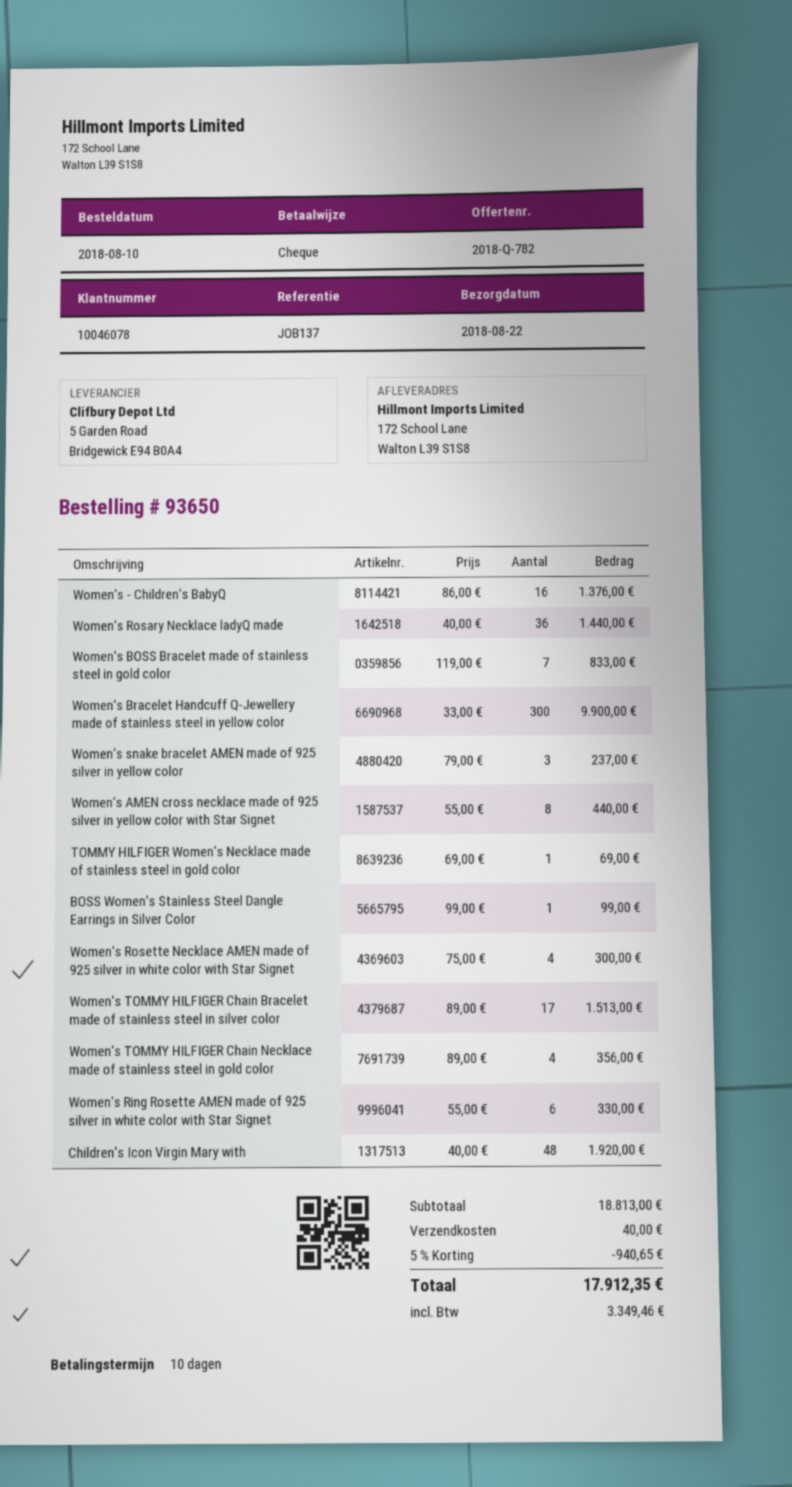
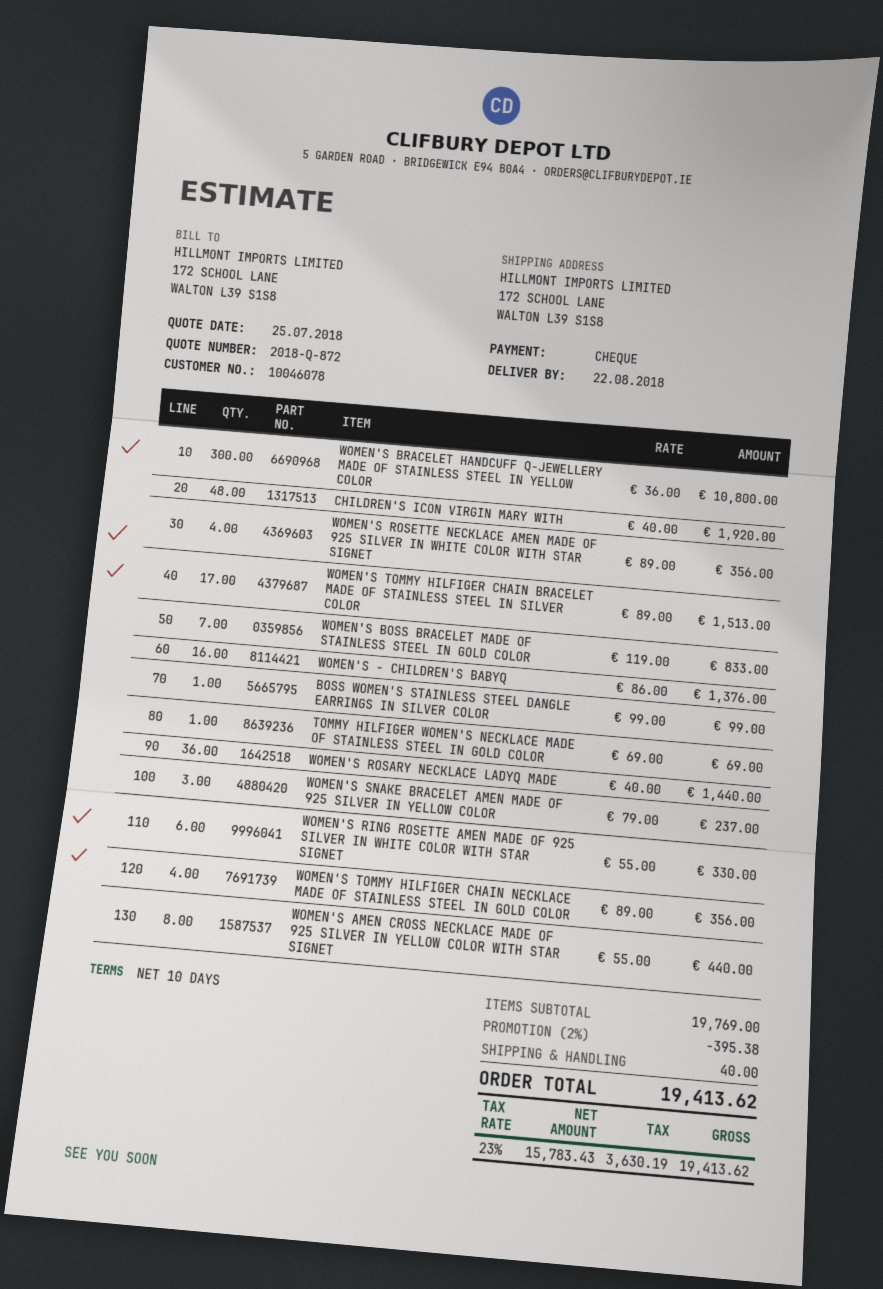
quote number: 2018-Q-782 -> 2018-Q-872
Women's Bracelet Handcuff Q-Jewellery made of stainless steel in yellow color: 300 x 33.00 = 9900.00 -> 300 x 36.00 = 10800.00
Women's Rosette Necklace AMEN made of 925 silver in white color with Star Signet: 4 x 75.00 = 300.00 -> 4 x 89.00 = 356.00
subtotal: 18813.00 -> 19769.00
discount: 5% = 940.65 -> 2% = 395.38
tax: 3349.46 -> 3630.19
total: 17912.35 -> 19413.62

